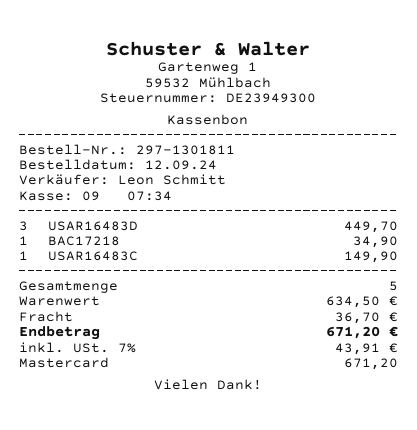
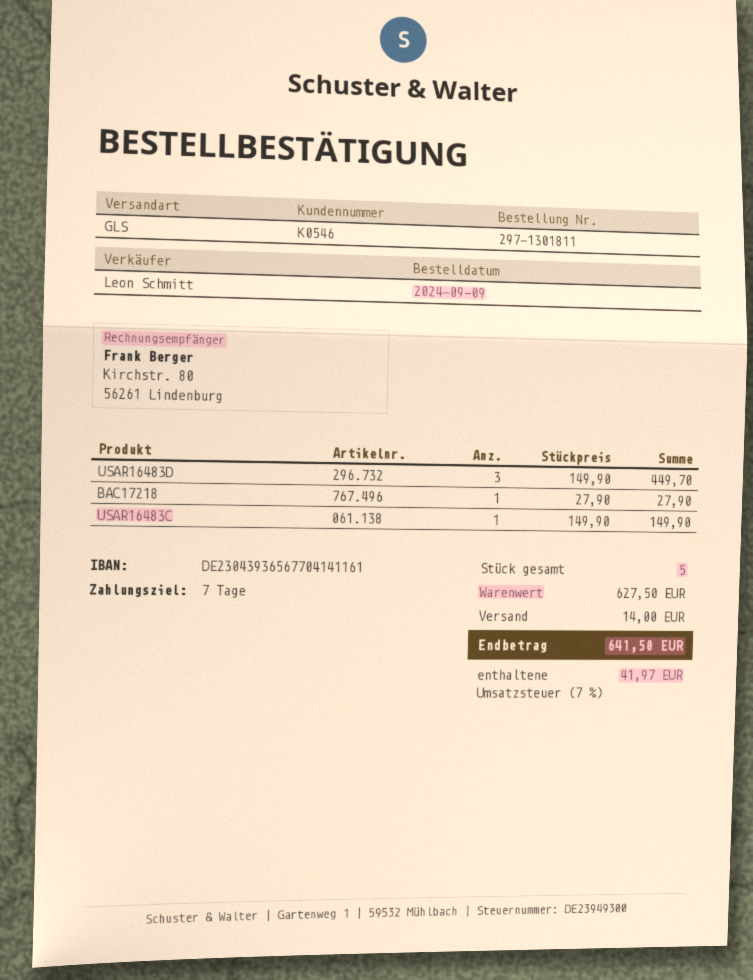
order date: 2024-09-12 -> 2024-09-09
BAC17218: 1 for 34.90 -> 1 for 27.90
subtotal: 634.50 -> 627.50
shipping: 36.70 -> 14.00
tax: 7% = 43.91 -> 7% = 41.97
total: 671.20 -> 641.50

